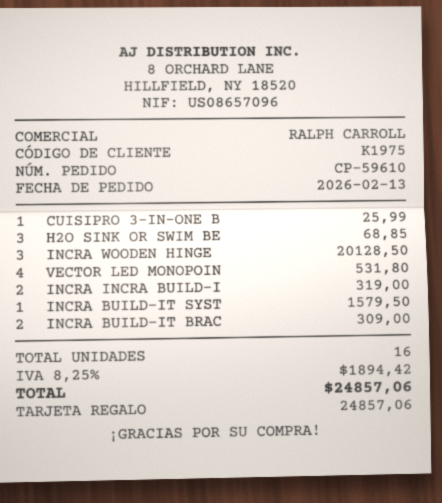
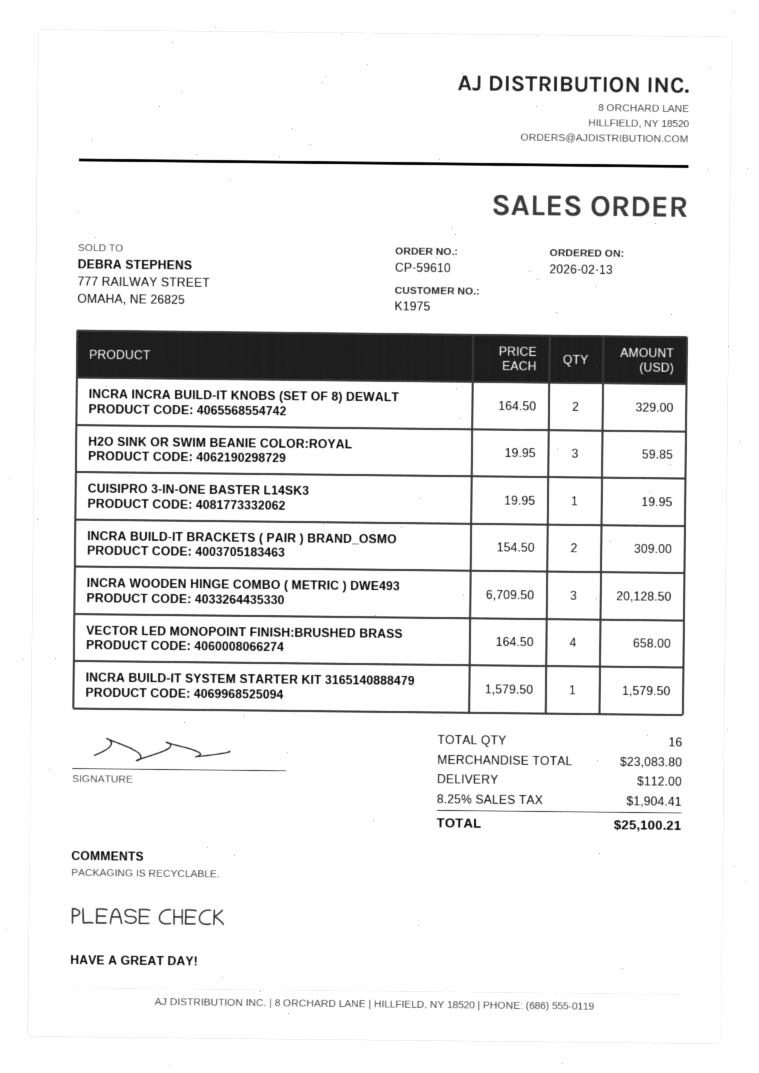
CUISIPRO 3-IN-ONE B: 1 for 25.99 -> 1 for 19.95
H2O SINK OR SWIM BE: 3 for 68.85 -> 3 for 59.85
VECTOR LED MONOPOIN: 4 for 531.80 -> 4 for 658.00
INCRA INCRA BUILD-I: 2 for 319.00 -> 2 for 329.00
shipping: none -> 112.00
tax: 8.25% = 1894.42 -> 8.25% = 1904.41
total: 24857.06 -> 25100.21

